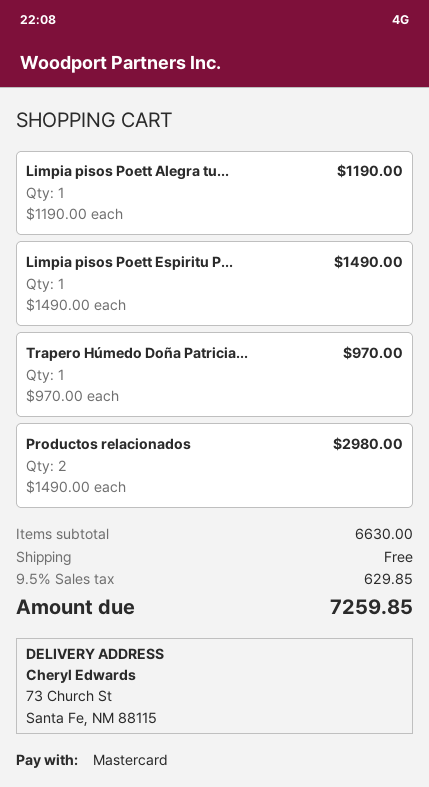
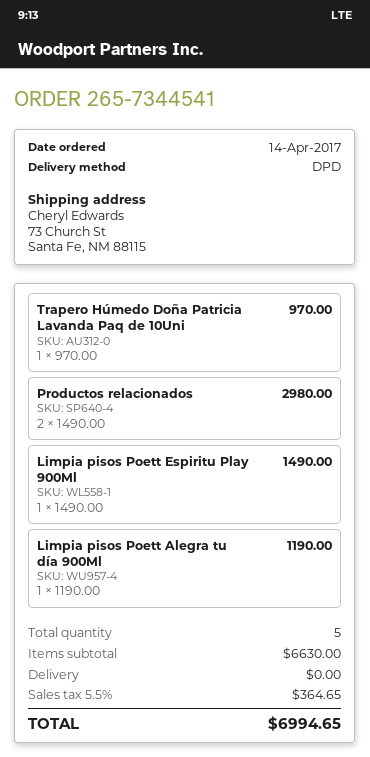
tax: 9.5% = 629.85 -> 5.5% = 364.65
total: 7259.85 -> 6994.65

